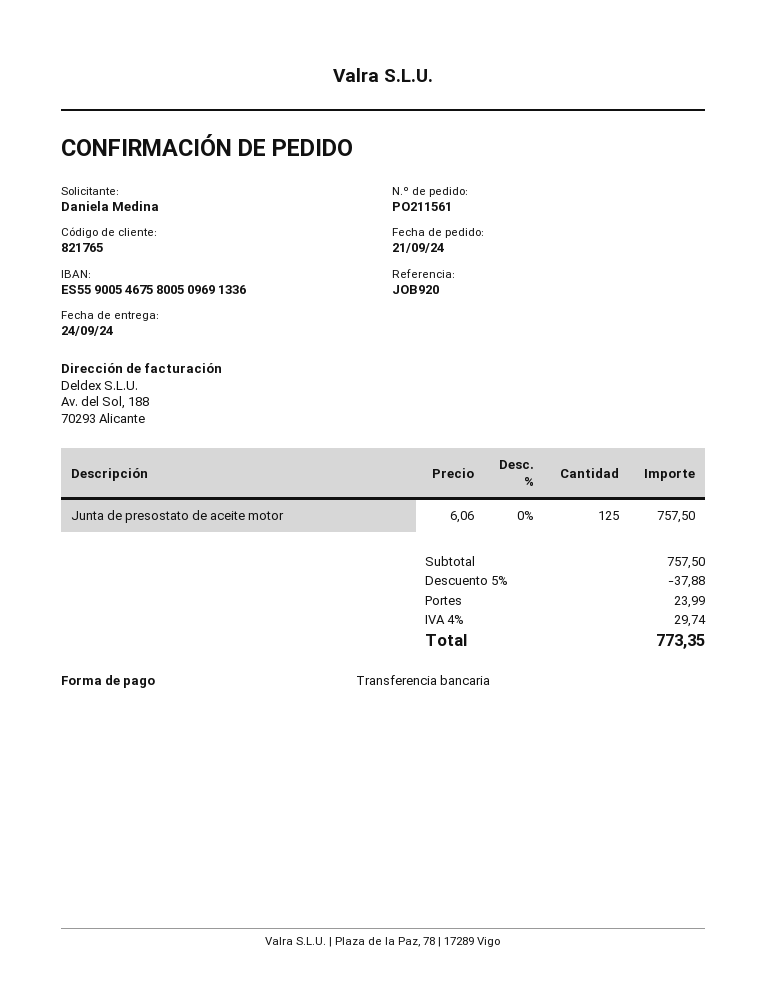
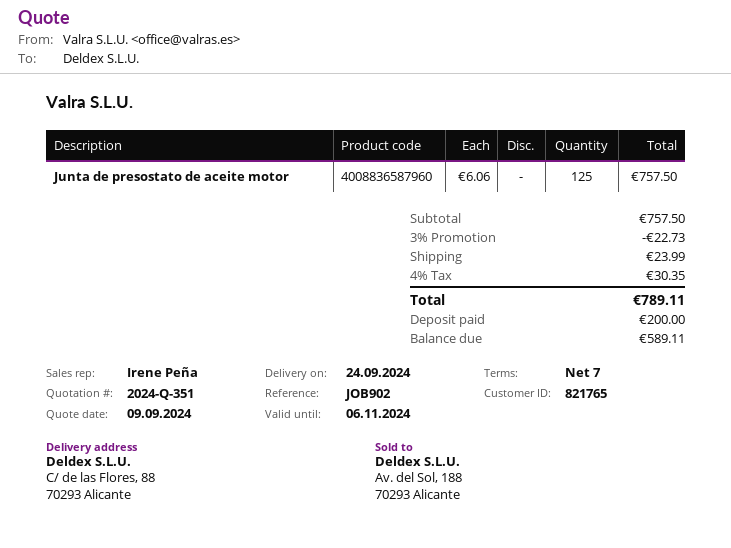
reference: JOB920 -> JOB902
discount: 5% = 37.88 -> 3% = 22.73
tax: 4% = 29.74 -> 4% = 30.35
total: 773.35 -> 789.11

